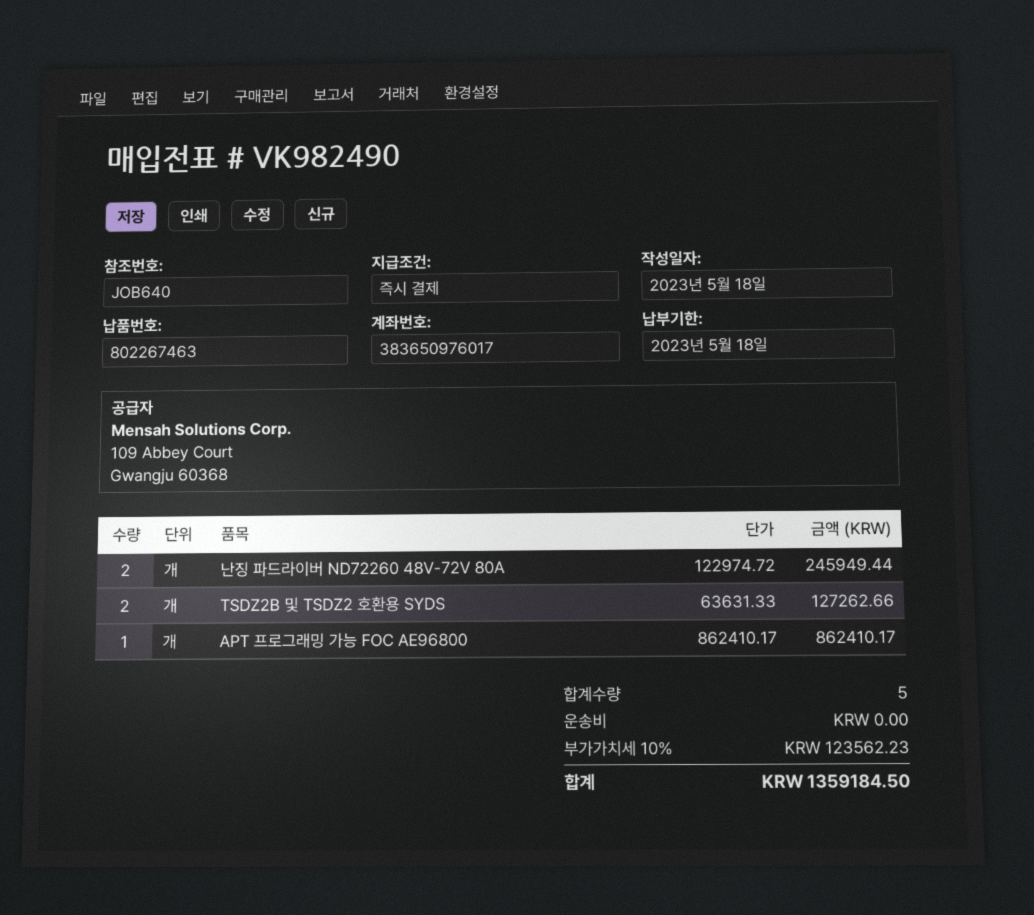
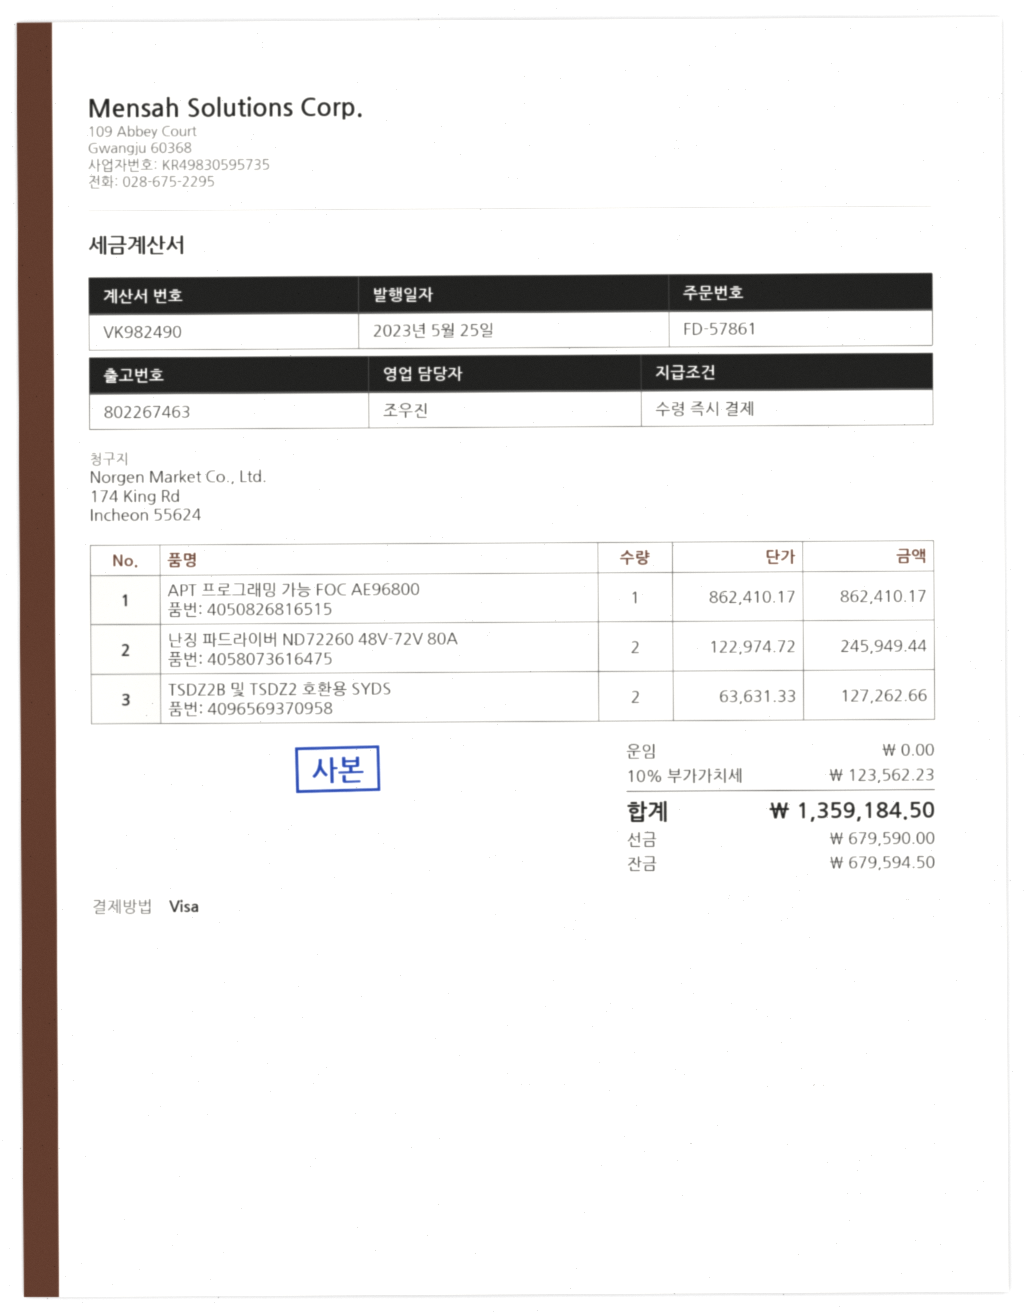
invoice date: 2023-05-18 -> 2023-05-25

